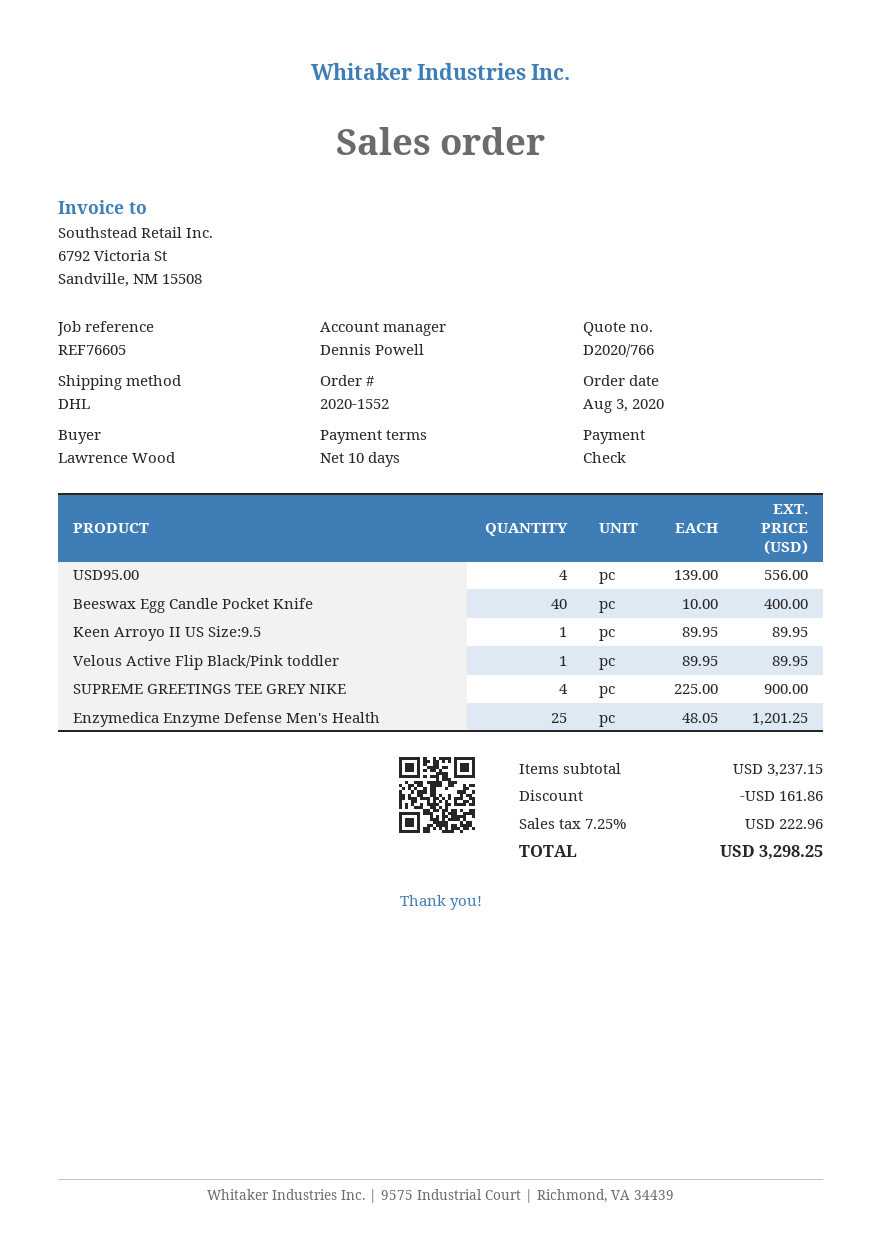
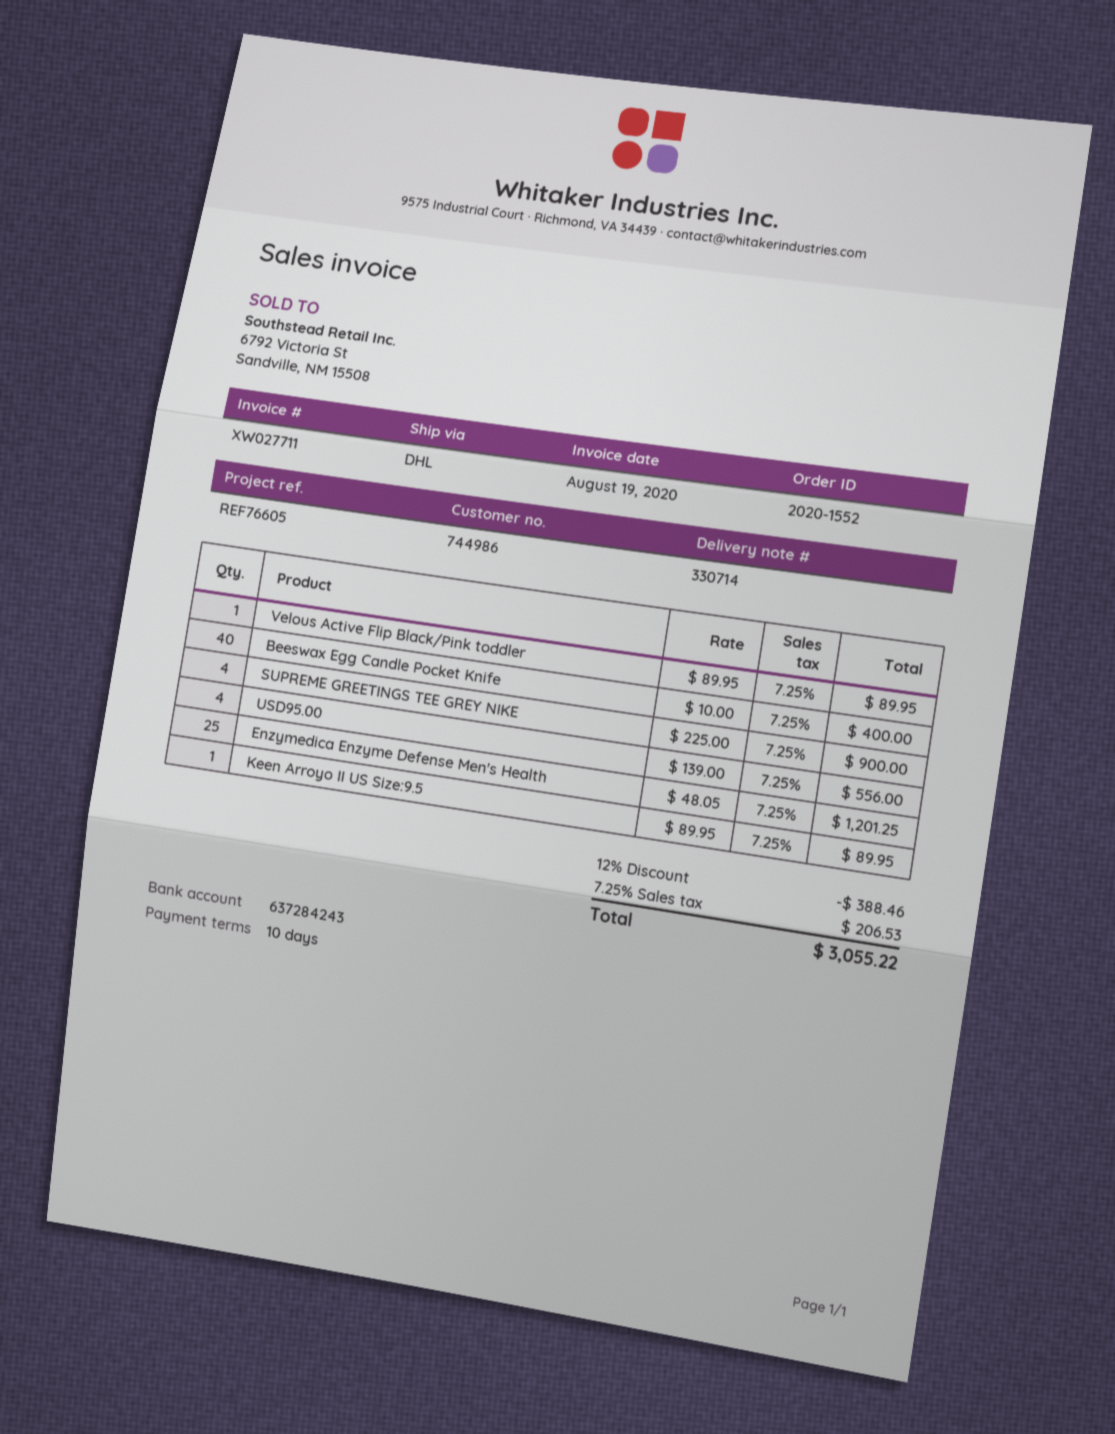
discount: 161.86 -> 388.46
tax: 7.25% = 222.96 -> 7.25% = 206.53
total: 3298.25 -> 3055.22

